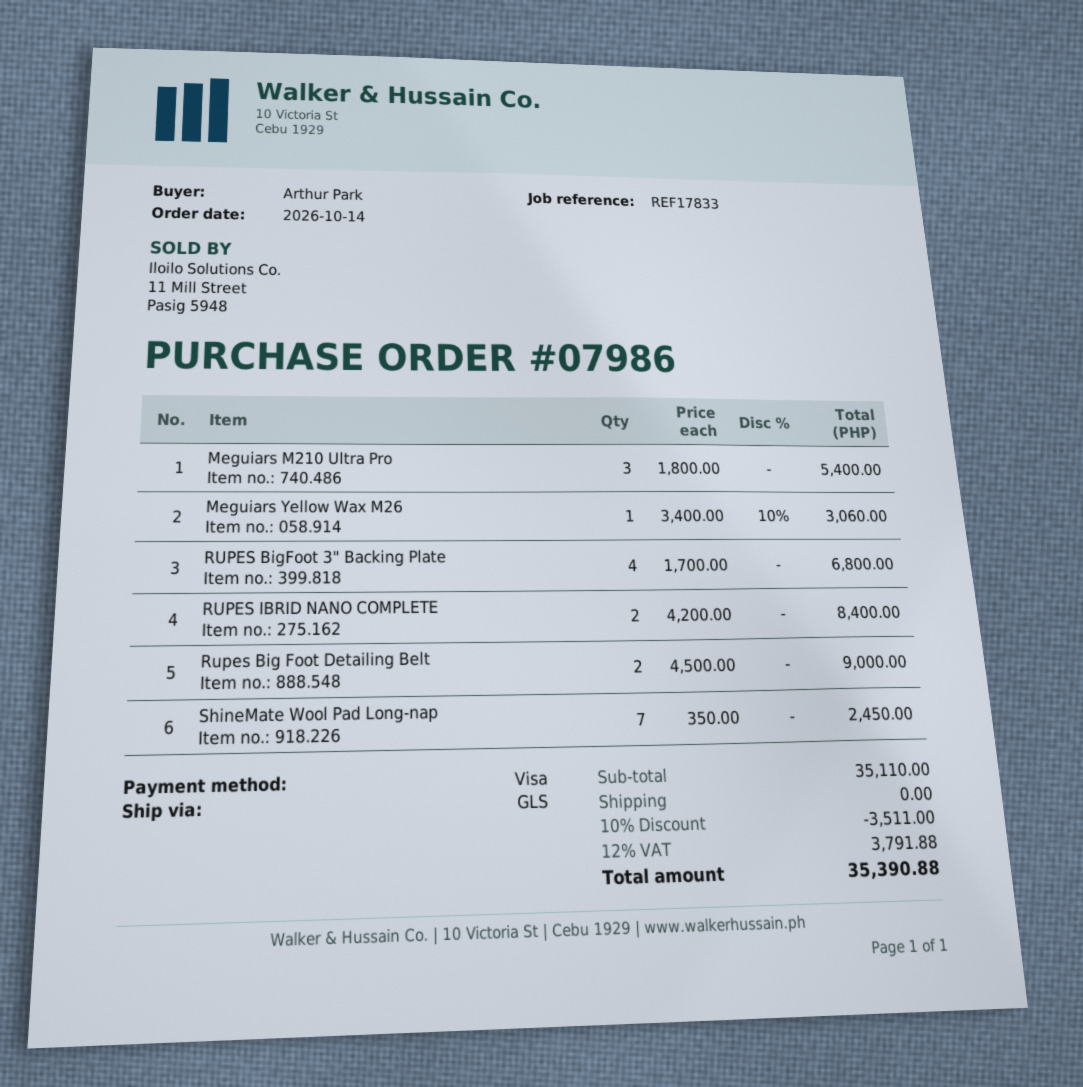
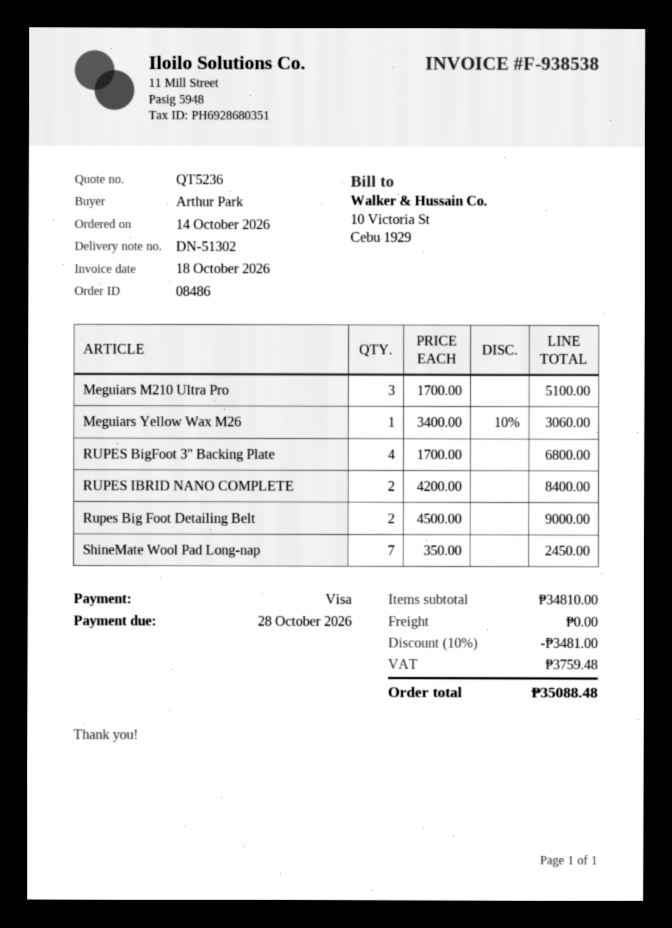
order number: 07986 -> 08486
Meguiars M210 Ultra Pro: 3 x 1800.00 = 5400.00 -> 3 x 1700.00 = 5100.00
subtotal: 35110.00 -> 34810.00
discount: 10% = 3511.00 -> 10% = 3481.00
tax: 3791.88 -> 3759.48
total: 35390.88 -> 35088.48

